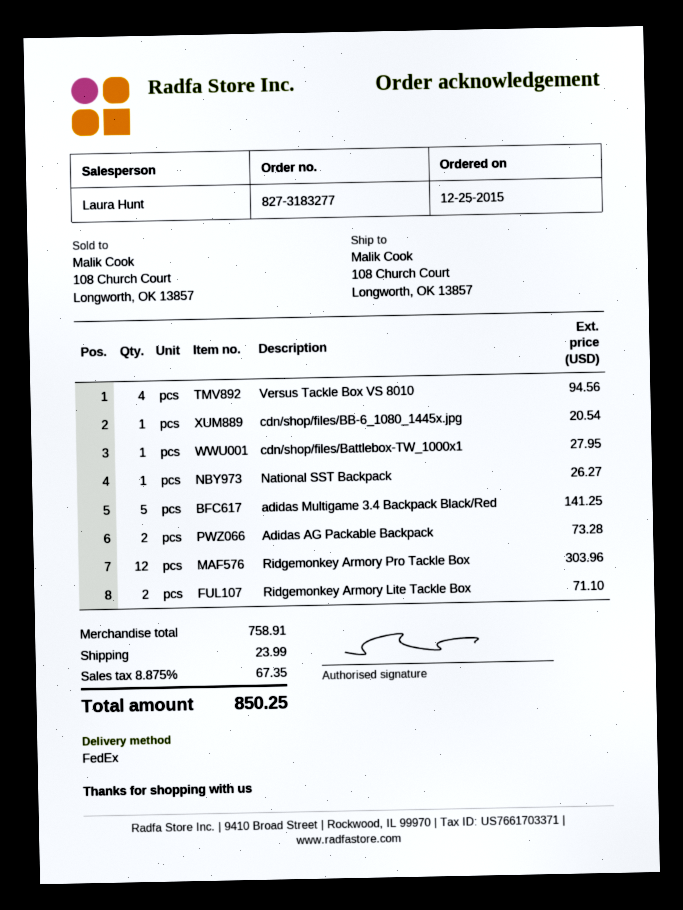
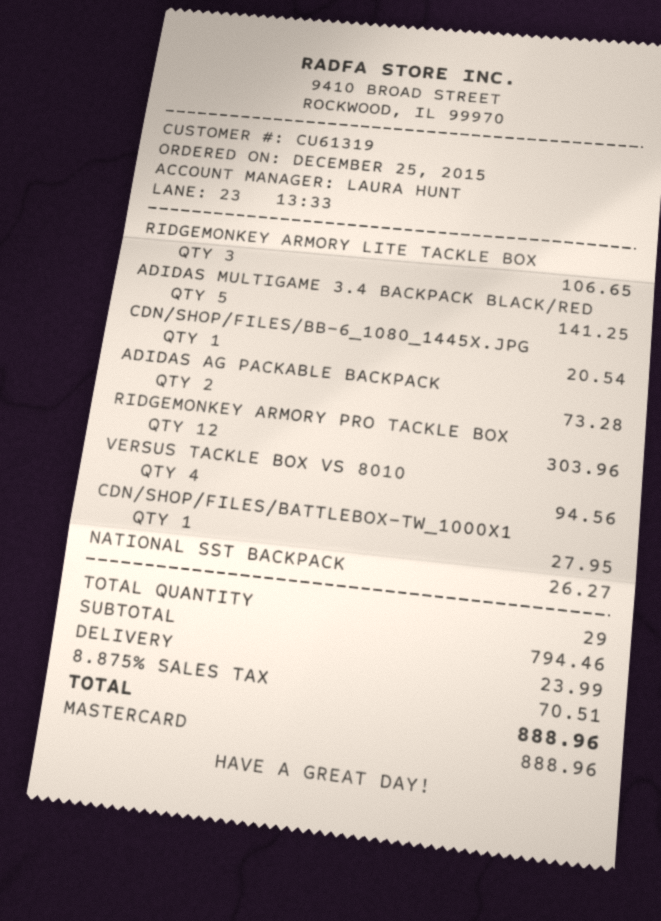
Ridgemonkey Armory Lite Tackle Box: 2 for 71.10 -> 3 for 106.65
subtotal: 758.91 -> 794.46
tax: 8.875% = 67.35 -> 8.875% = 70.51
total: 850.25 -> 888.96

